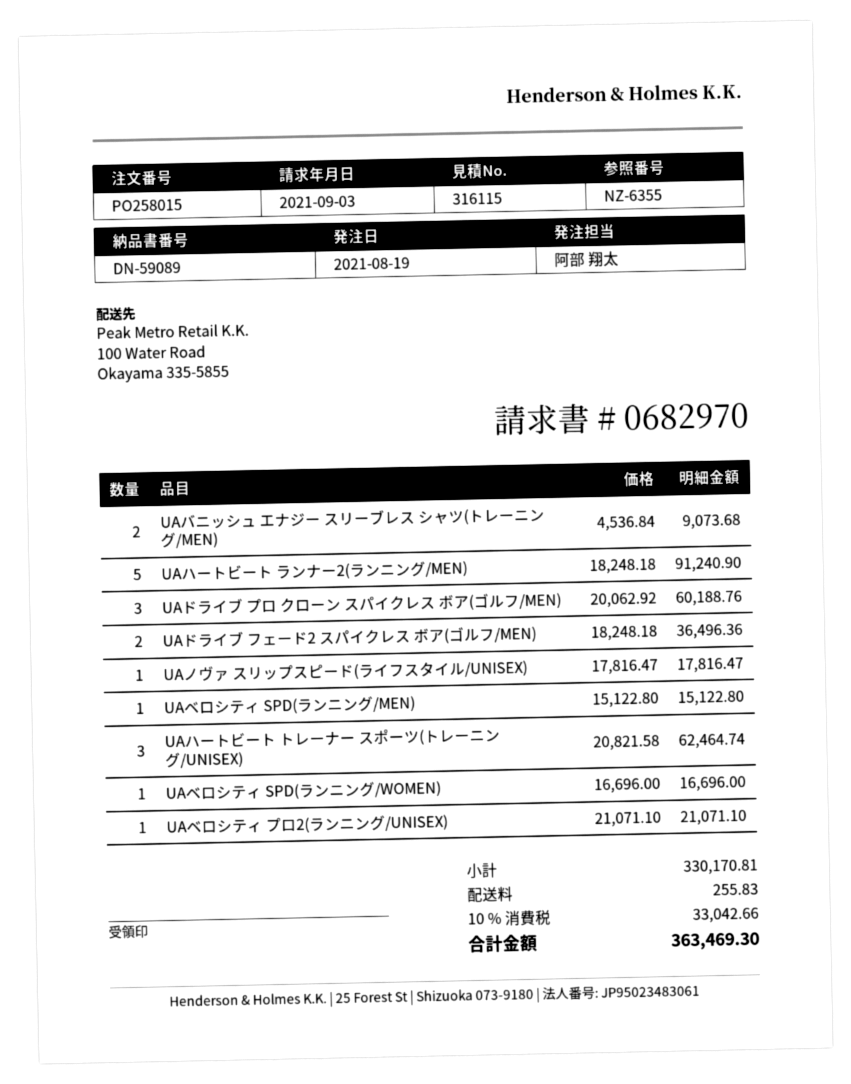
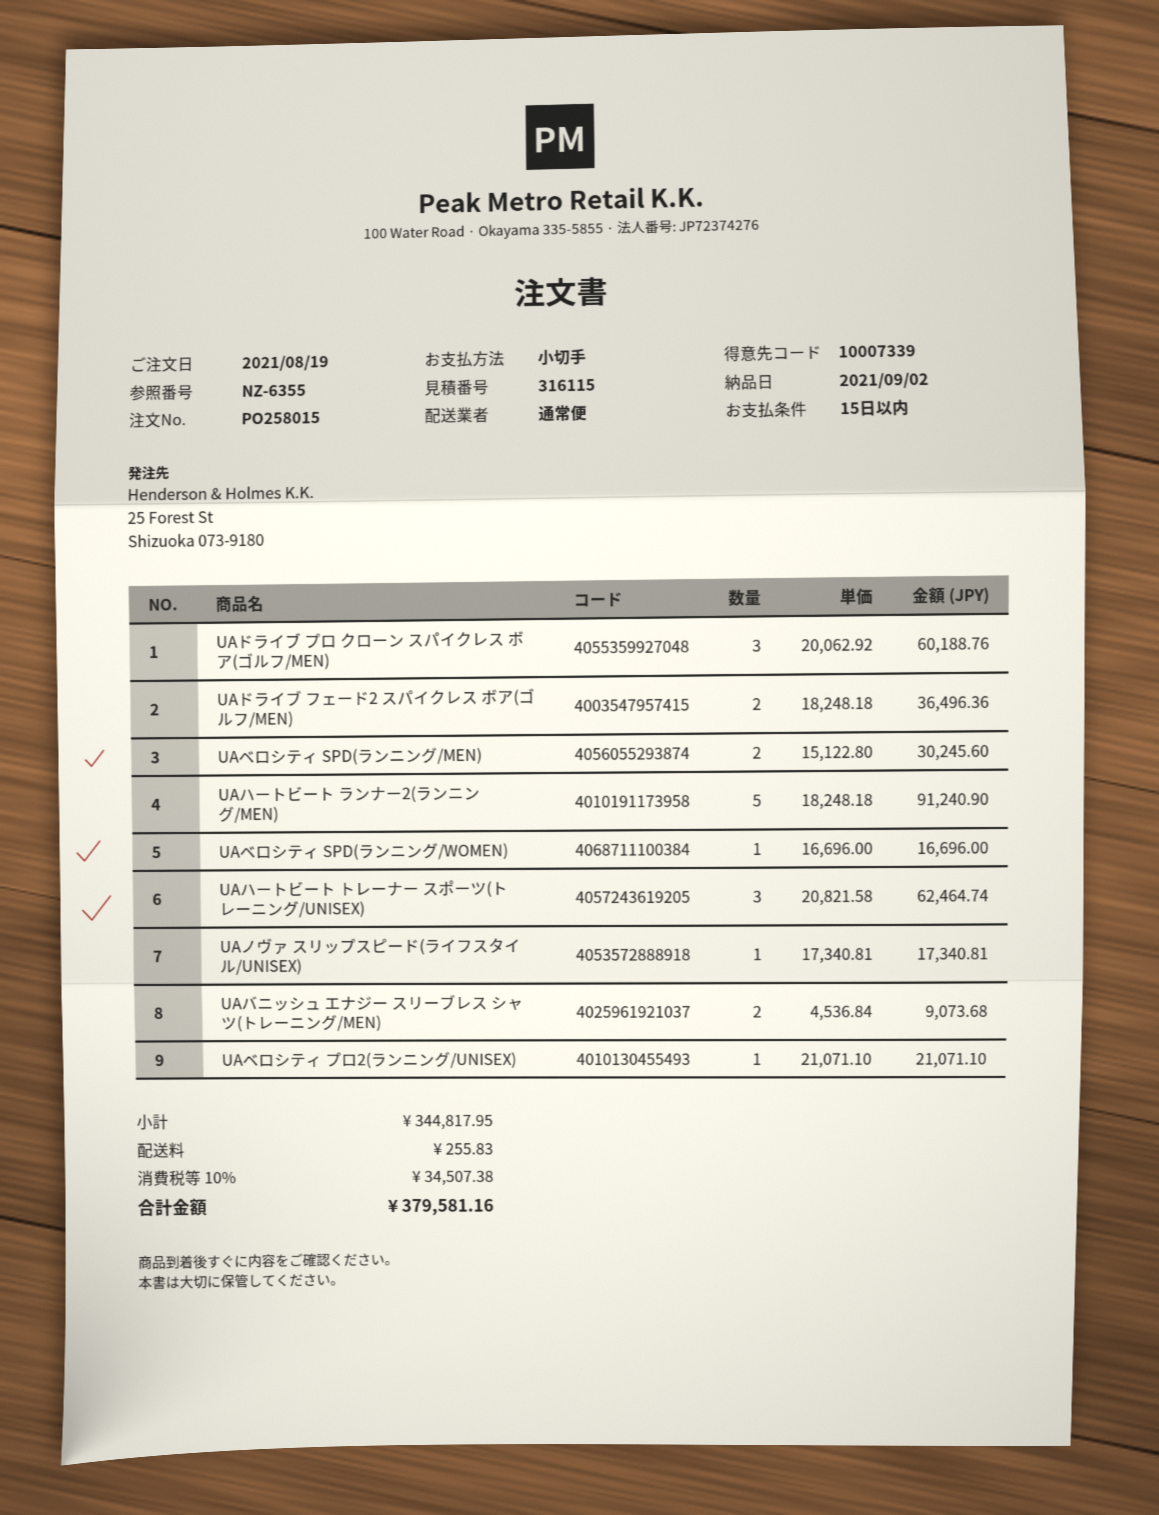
UAノヴァ スリップスピード(ライフスタイル/UNISEX): 1 x 17816.47 = 17816.47 -> 1 x 17340.81 = 17340.81
UAベロシティ SPD(ランニング/MEN): 1 x 15122.80 = 15122.80 -> 2 x 15122.80 = 30245.60
subtotal: 330170.81 -> 344817.95
tax: 10% = 33042.66 -> 10% = 34507.38
total: 363469.30 -> 379581.16

